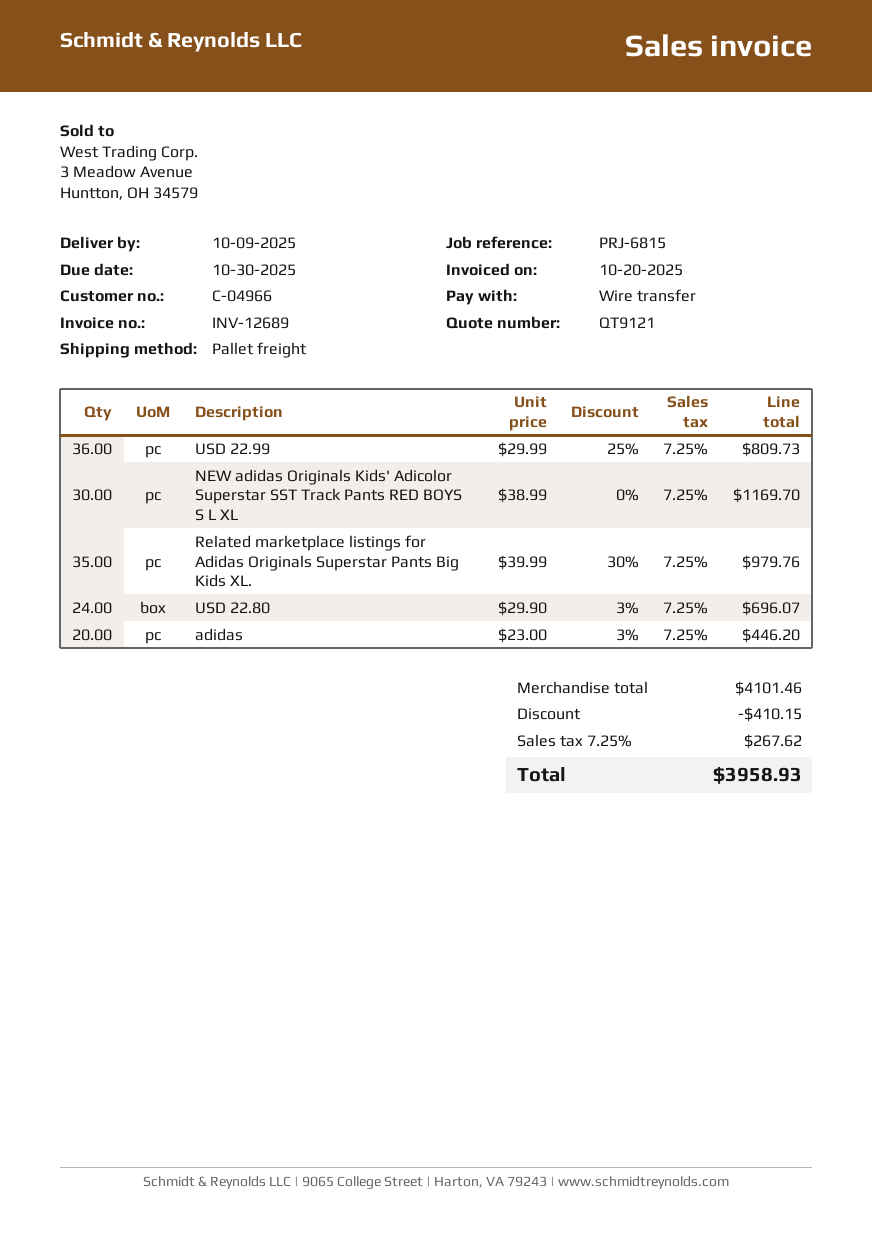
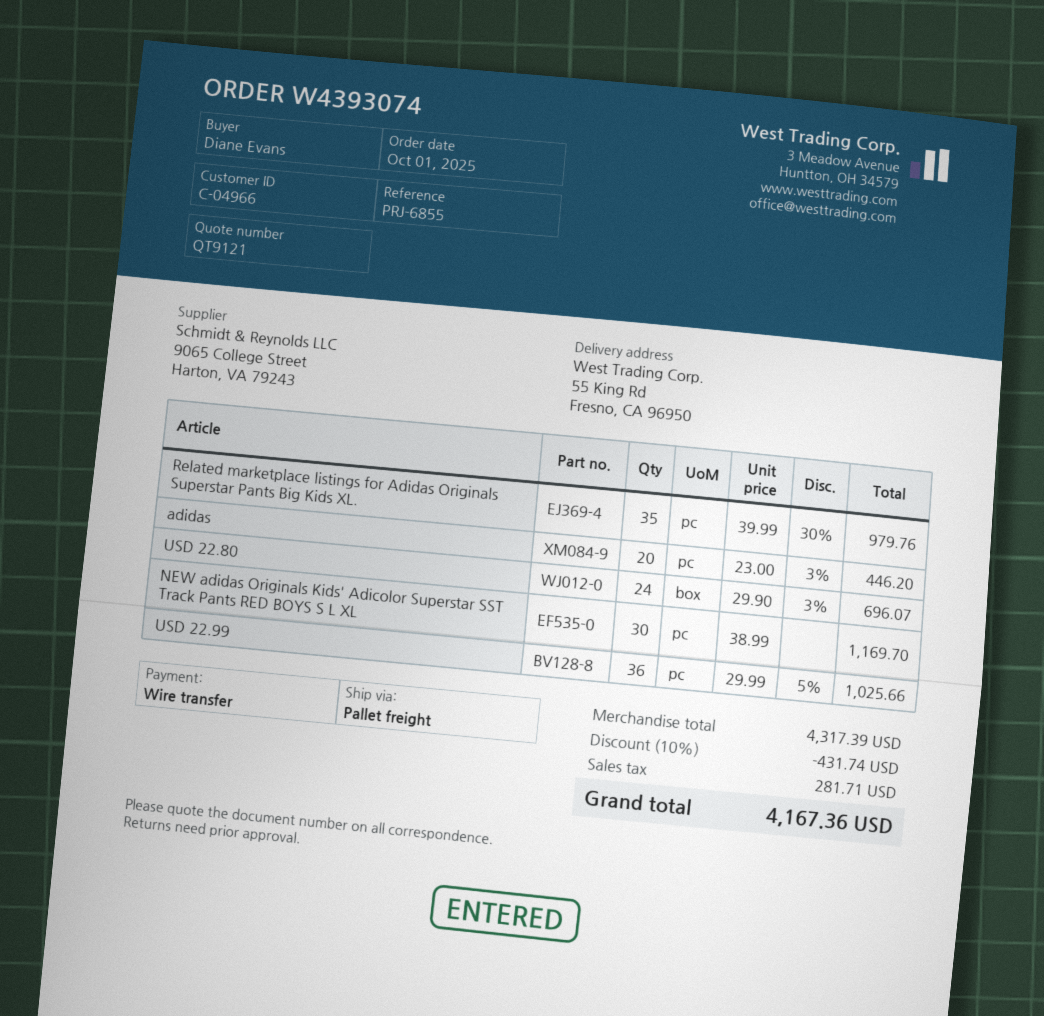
reference: PRJ-6815 -> PRJ-6855
USD 22.99: 36 x 29.99 - 25% = 809.73 -> 36 x 29.99 - 5% = 1025.66
subtotal: 4101.46 -> 4317.39
discount: 410.15 -> 431.74
tax: 267.62 -> 281.71
total: 3958.93 -> 4167.36

